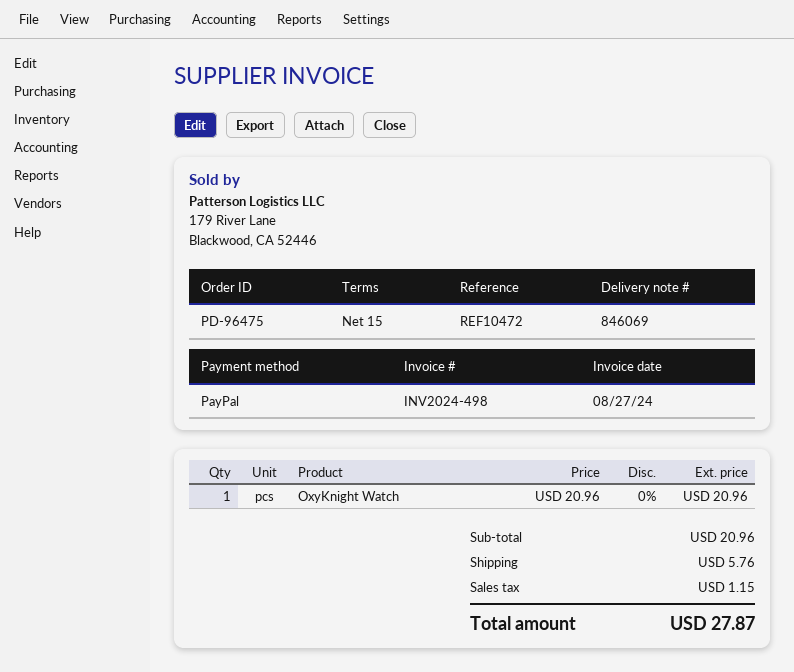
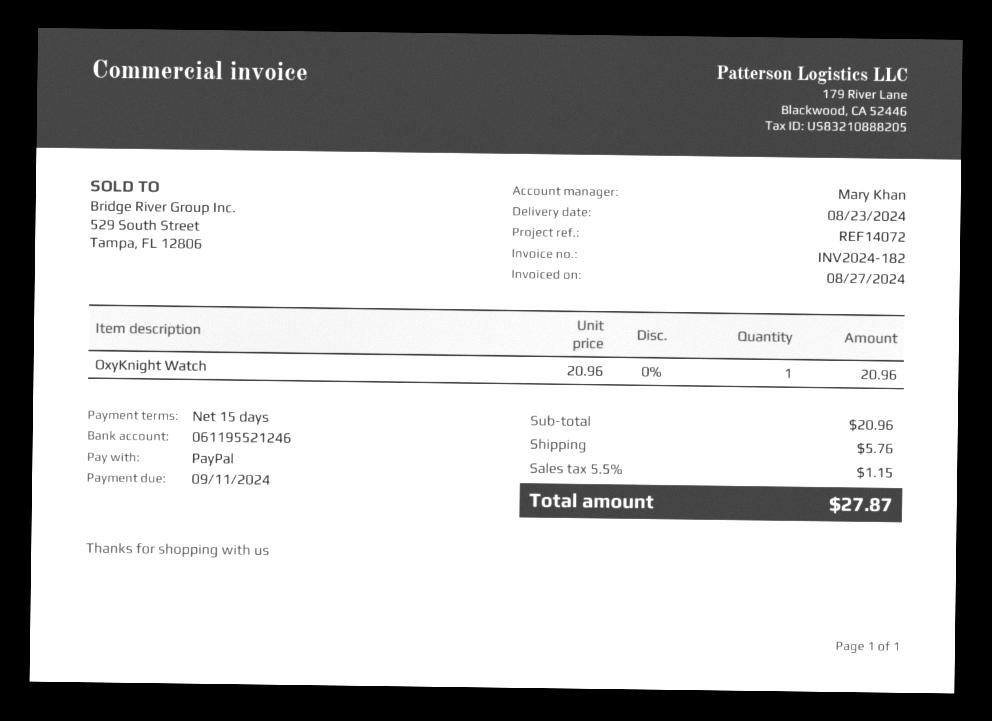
invoice number: INV2024-498 -> INV2024-182
reference: REF10472 -> REF14072

